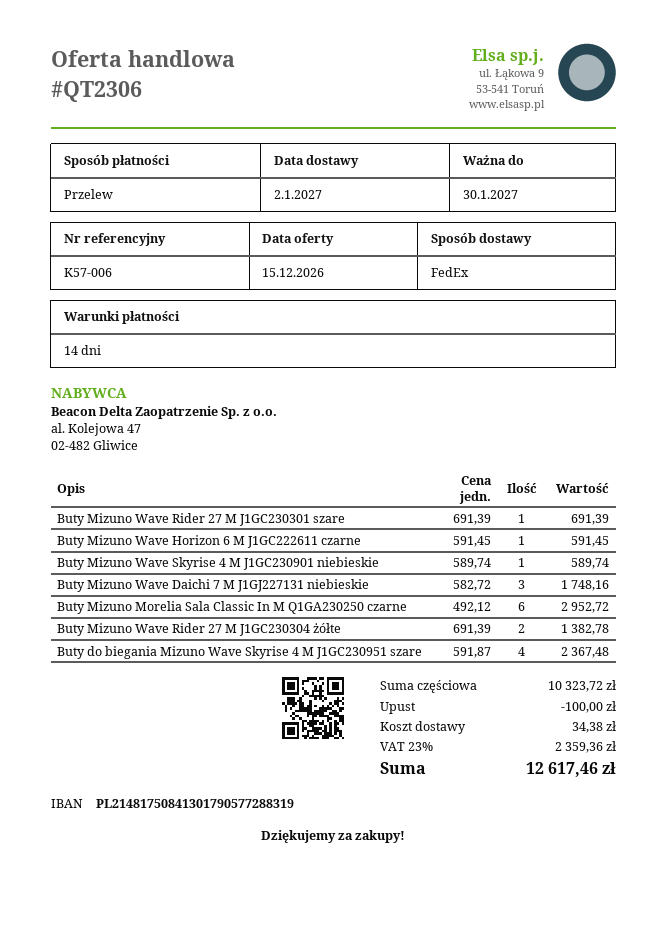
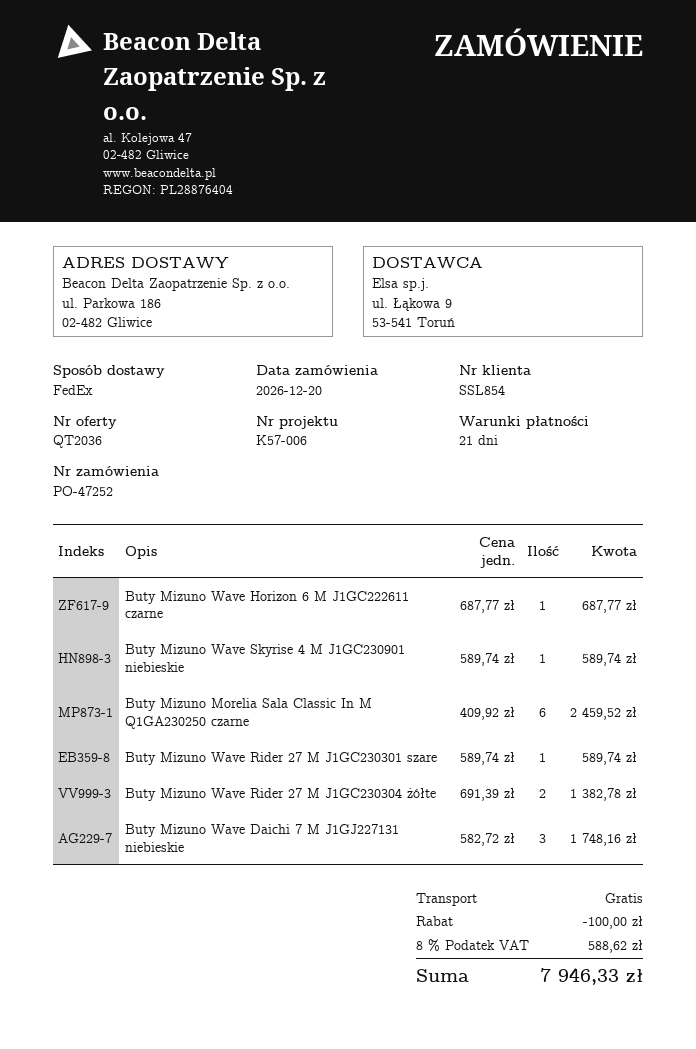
quote number: QT2306 -> QT2036
payment terms: 14 days -> 21 days
Buty Mizuno Wave Rider 27 M J1GC230301 szare: 1 x 691.39 = 691.39 -> 1 x 589.74 = 589.74
Buty Mizuno Wave Horizon 6 M J1GC222611 czarne: 1 x 591.45 = 591.45 -> 1 x 687.77 = 687.77
Buty Mizuno Morelia Sala Classic In M Q1GA230250 czarne: 6 x 492.12 = 2952.72 -> 6 x 409.92 = 2459.52
Buty do biegania Mizuno Wave Skyrise 4 M J1GC230951 szare: 4 x 591.87 = 2367.48 -> none
shipping: 34.38 -> 0.00
tax: 23% = 2359.36 -> 8% = 588.62
total: 12617.46 -> 7946.33

